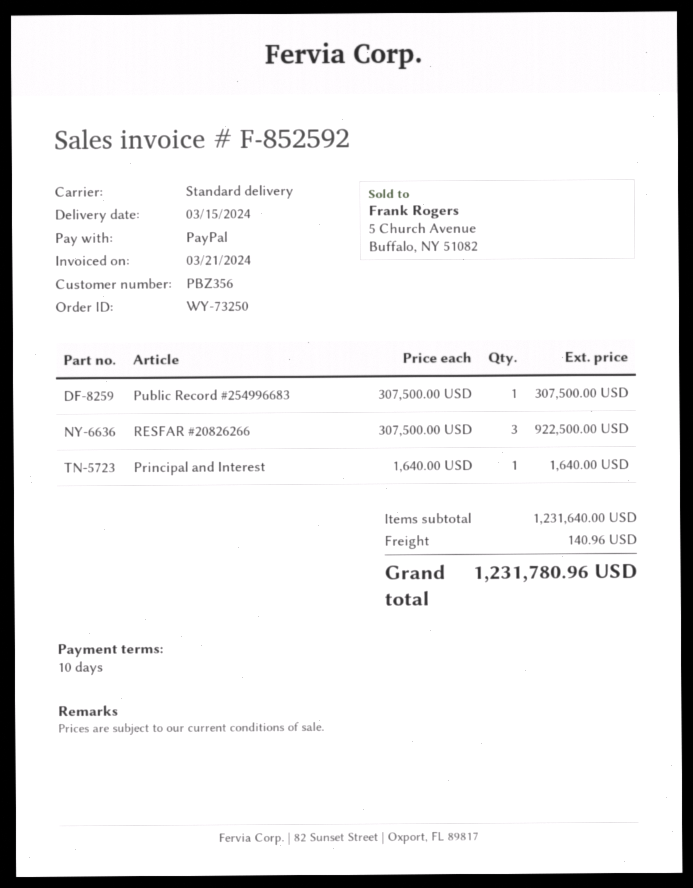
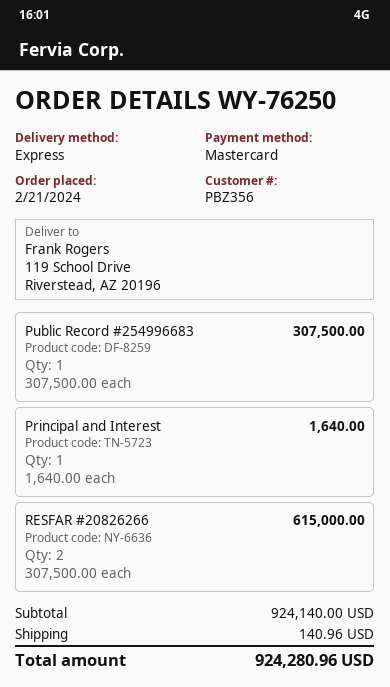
order number: WY-73250 -> WY-76250
payment method: PayPal -> Mastercard
shipping method: standard -> express
RESFAR #20826266: 3 x 307500.00 = 922500.00 -> 2 x 307500.00 = 615000.00
subtotal: 1231640.00 -> 924140.00
total: 1231780.96 -> 924280.96

